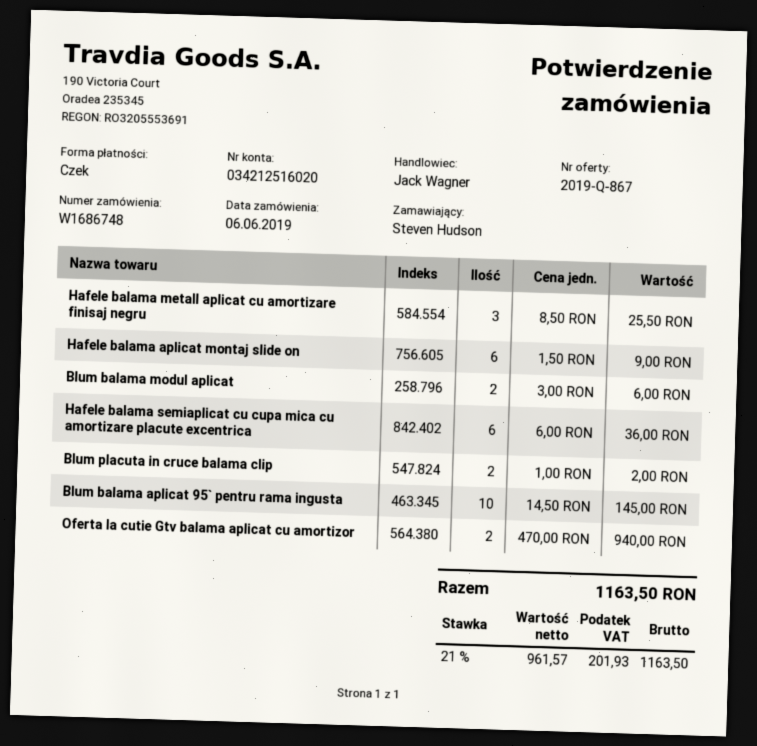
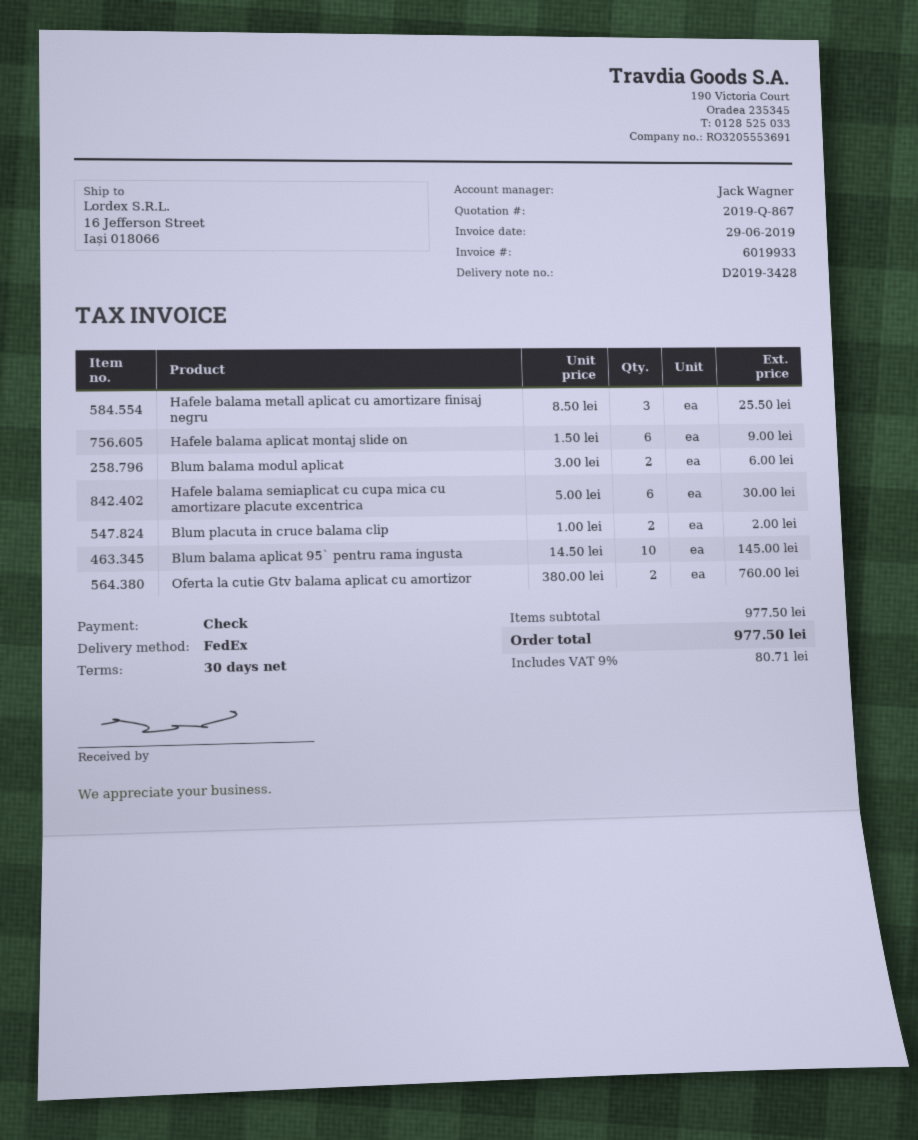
Hafele balama semiaplicat cu cupa mica cu amortizare placute excentrica: 6 x 6.00 = 36.00 -> 6 x 5.00 = 30.00
Oferta la cutie Gtv balama aplicat cu amortizor: 2 x 470.00 = 940.00 -> 2 x 380.00 = 760.00
tax: 21% = 201.93 -> 9% = 80.71
total: 1163.50 -> 977.50

